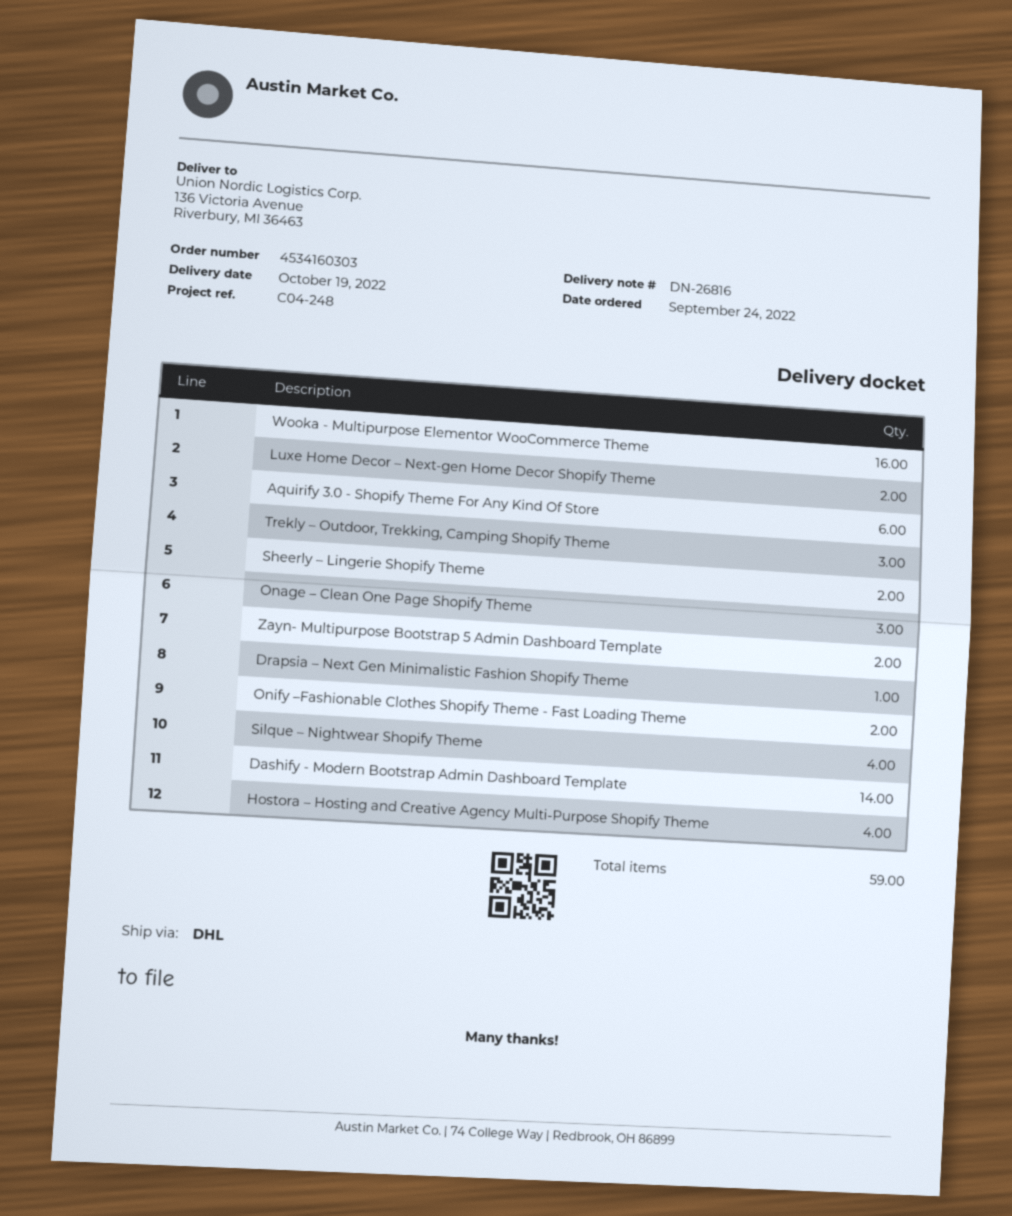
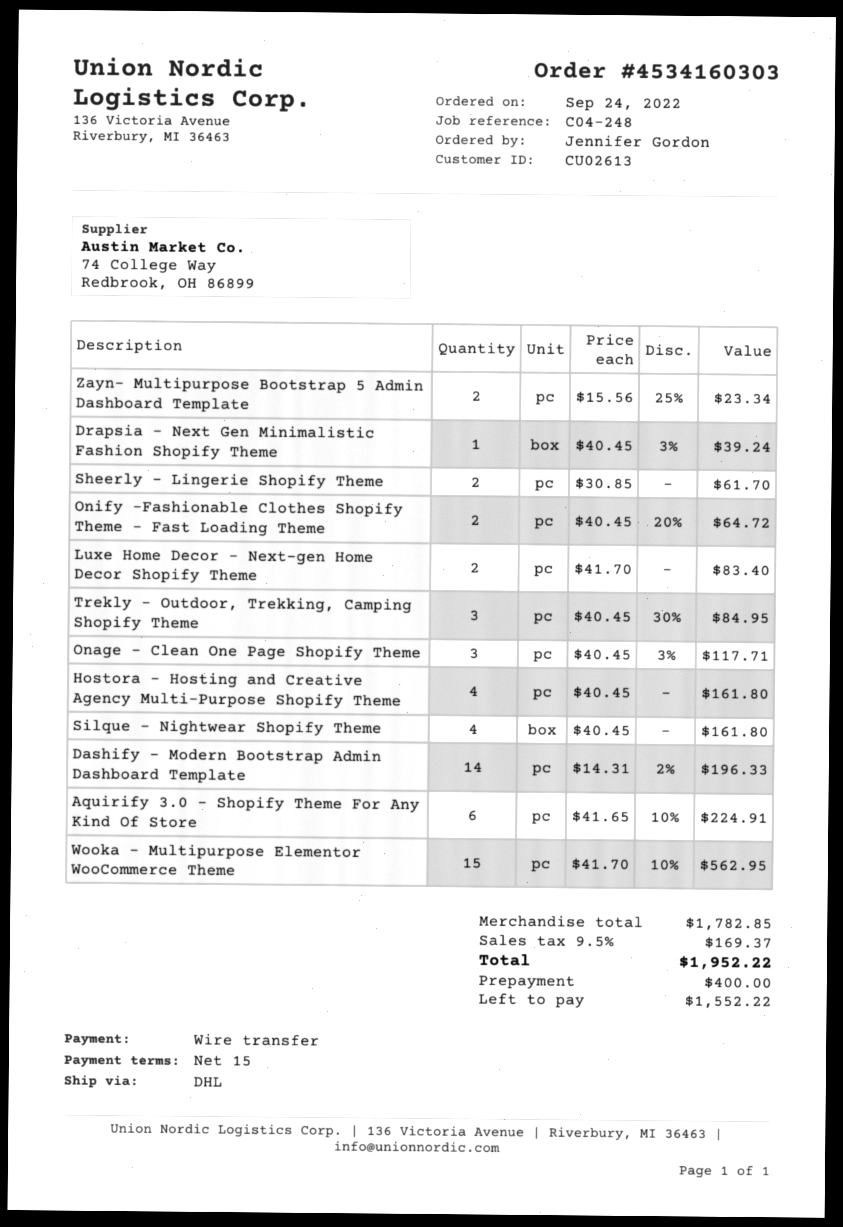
Wooka - Multipurpose Elementor WooCommerce Theme: 16 -> 15

